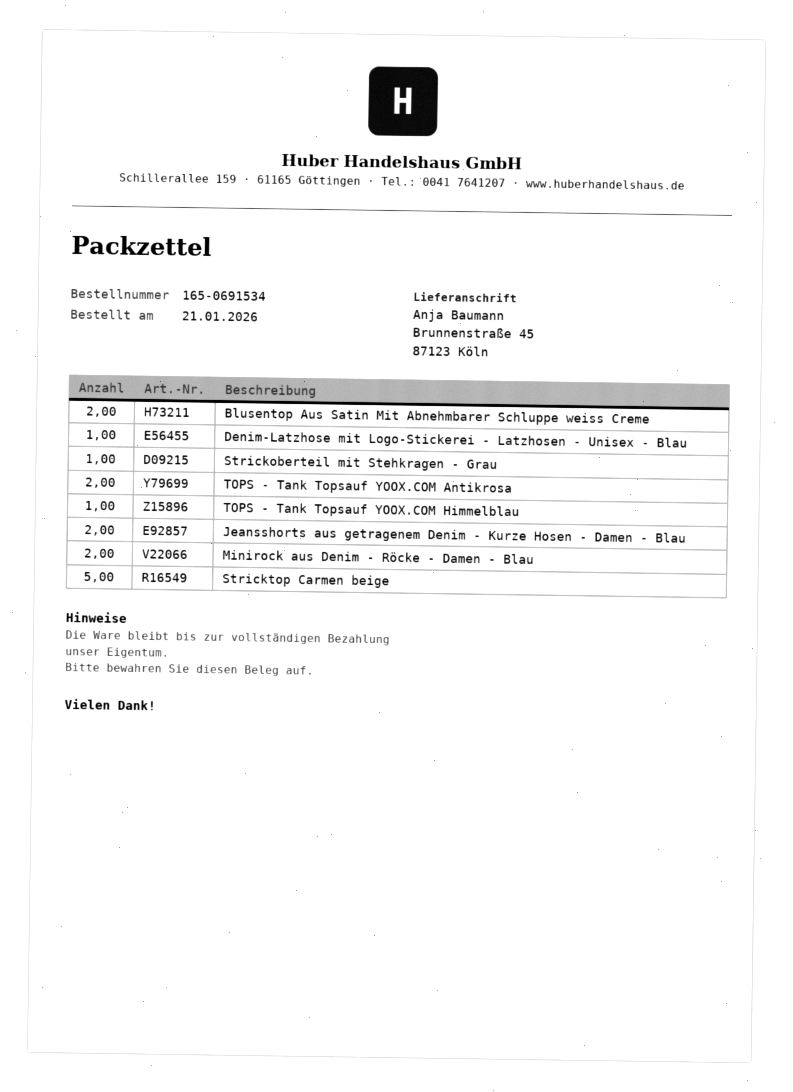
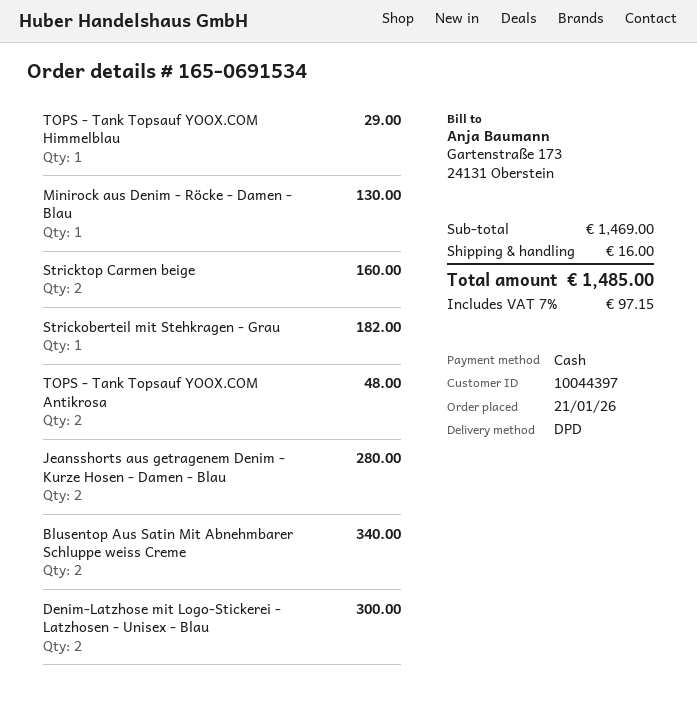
Denim-Latzhose mit Logo-Stickerei - Latzhosen - Unisex - Blau: 1 -> 2
Minirock aus Denim - Röcke - Damen - Blau: 2 -> 1
Stricktop Carmen beige: 5 -> 2

